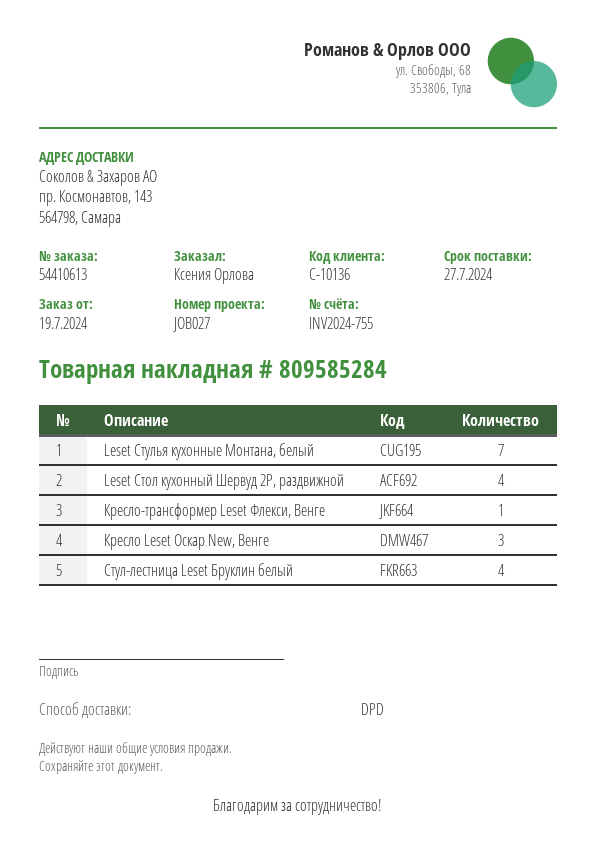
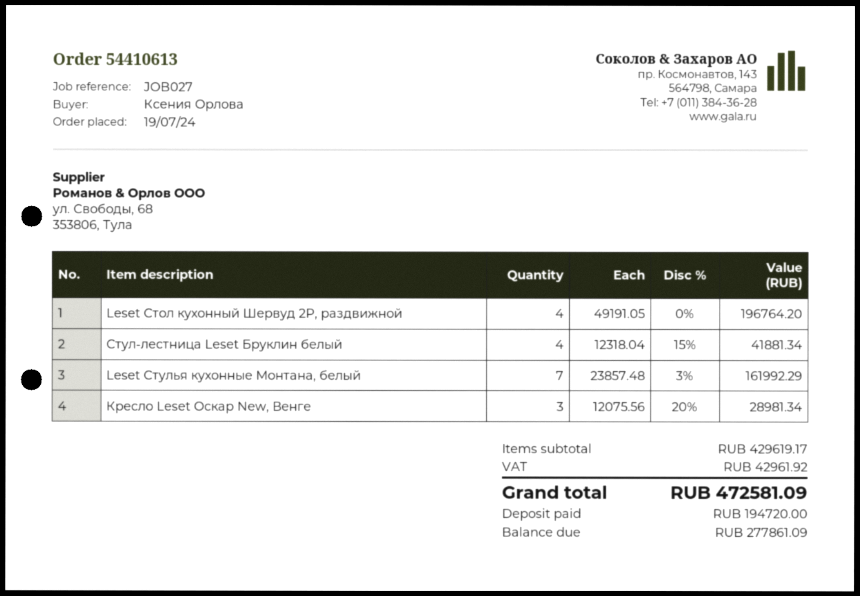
Кресло-трансформер Leset Флекси, Венге: 1 -> none

